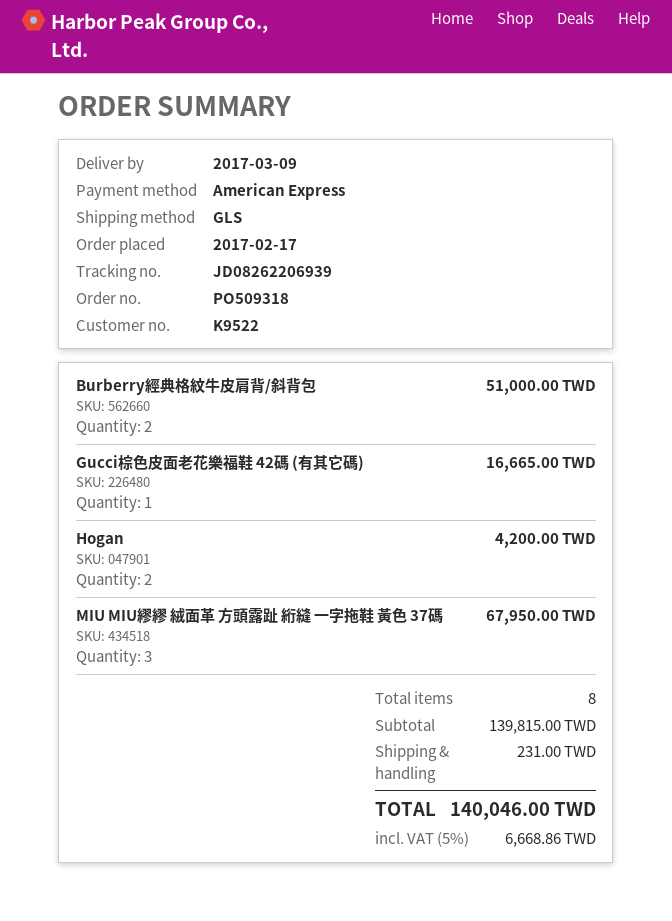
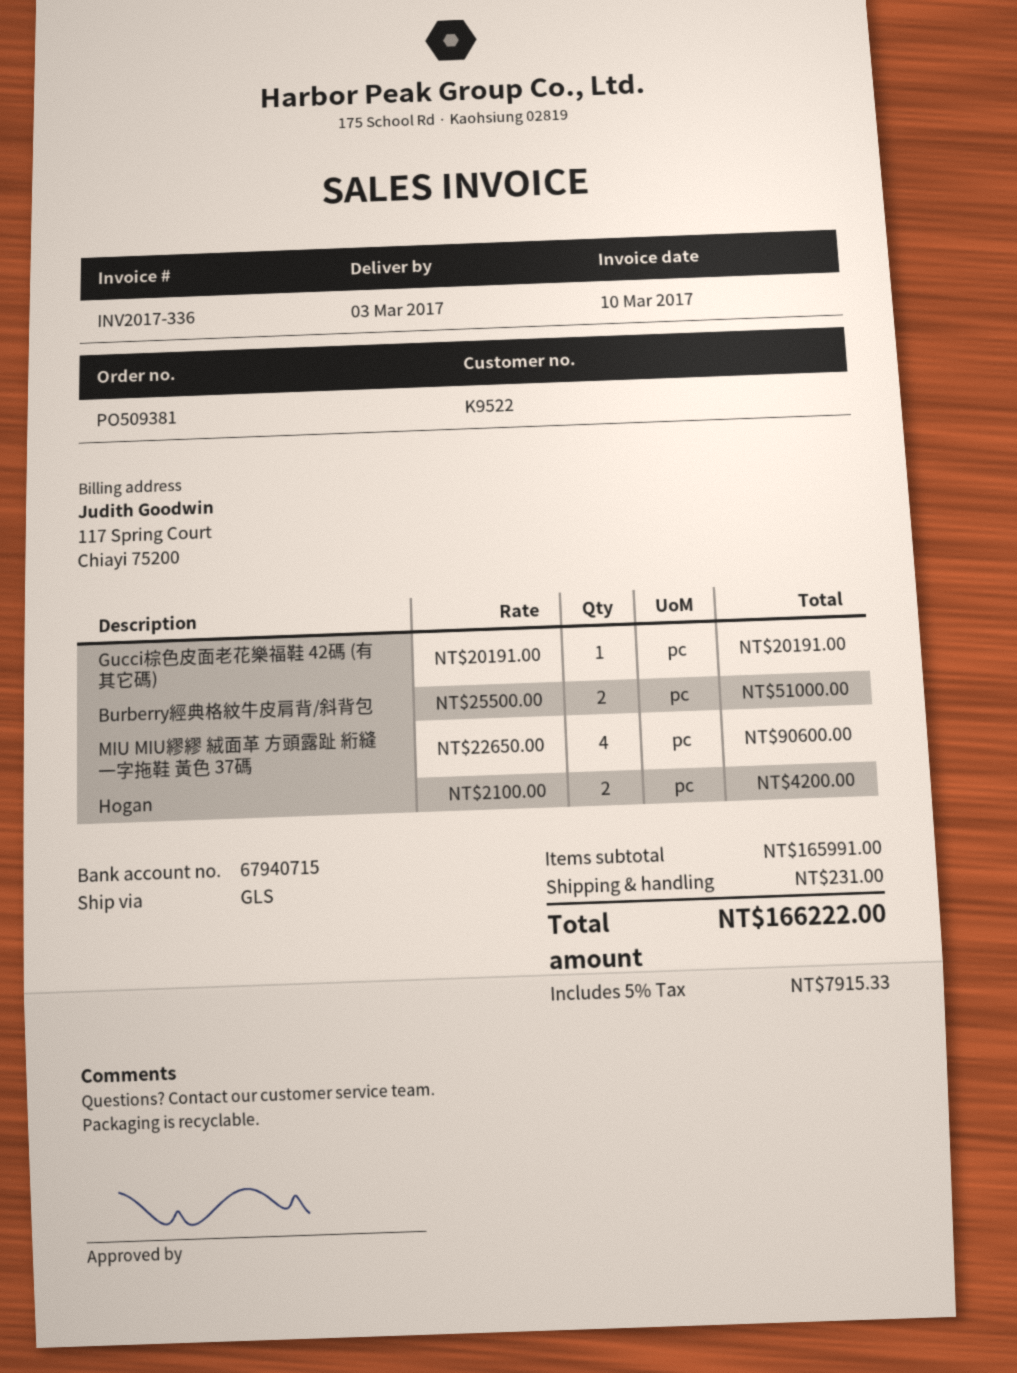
order number: PO509318 -> PO509381
delivery date: 2017-03-09 -> 2017-03-03
Gucci棕色皮面老花樂福鞋 42碼 (有其它碼): 1 for 16665.00 -> 1 for 20191.00
MIU MIU繆繆 絨面革 方頭露趾 絎縫 一字拖鞋 黃色 37碼: 3 for 67950.00 -> 4 for 90600.00
subtotal: 139815.00 -> 165991.00
tax: 5% = 6668.86 -> 5% = 7915.33
total: 140046.00 -> 166222.00

